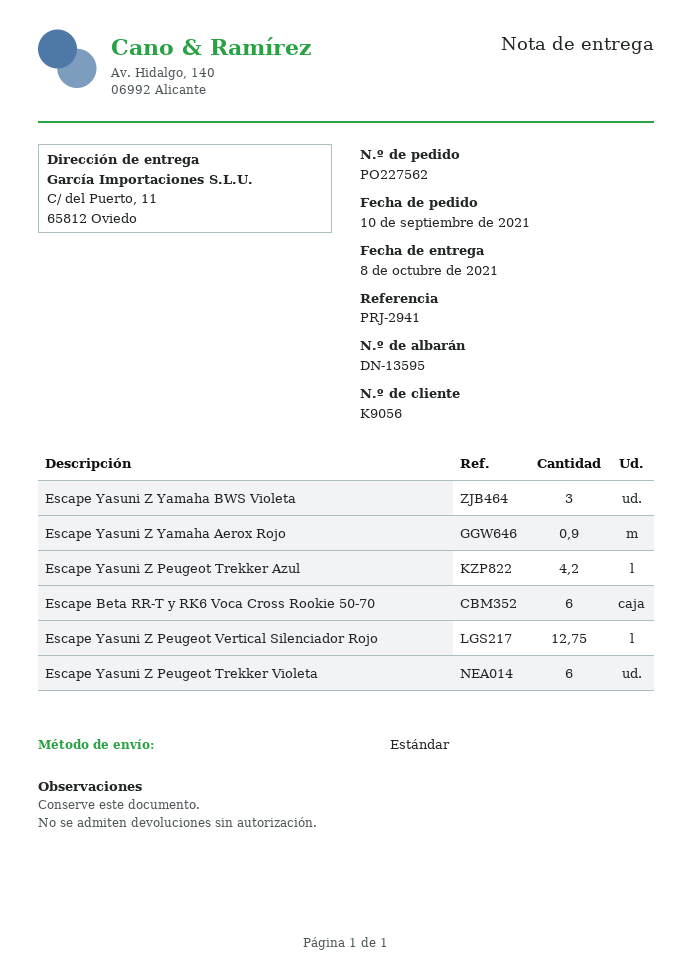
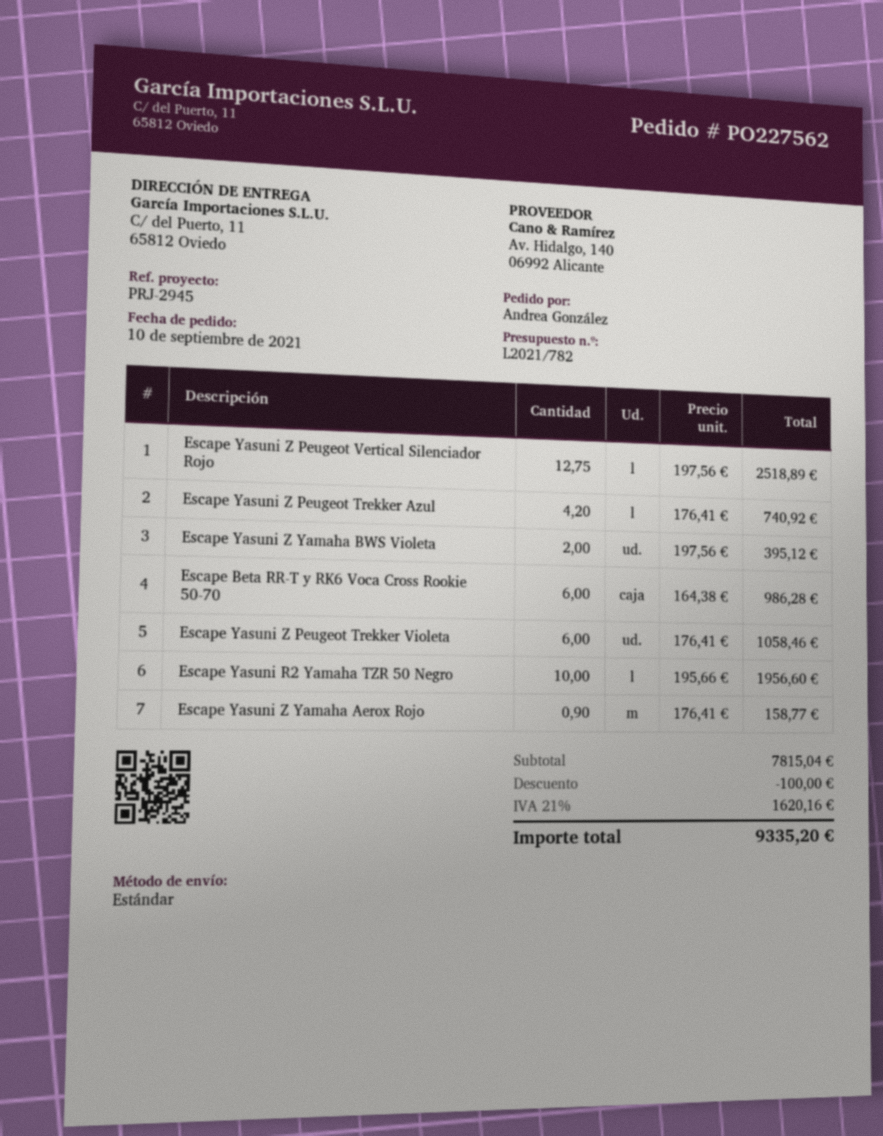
reference: PRJ-2941 -> PRJ-2945
Escape Yasuni Z Yamaha BWS Violeta: 3 -> 2
Escape Yasuni R2 Yamaha TZR 50 Negro: none -> 10

